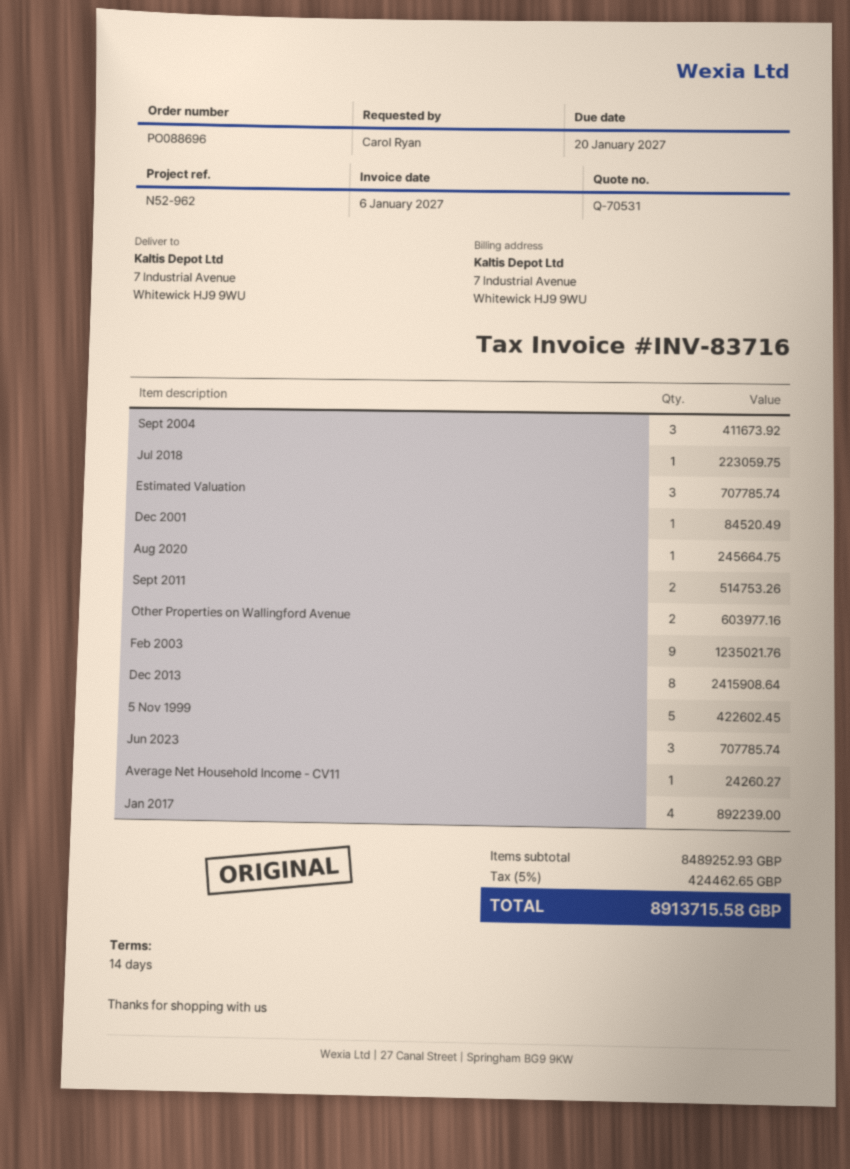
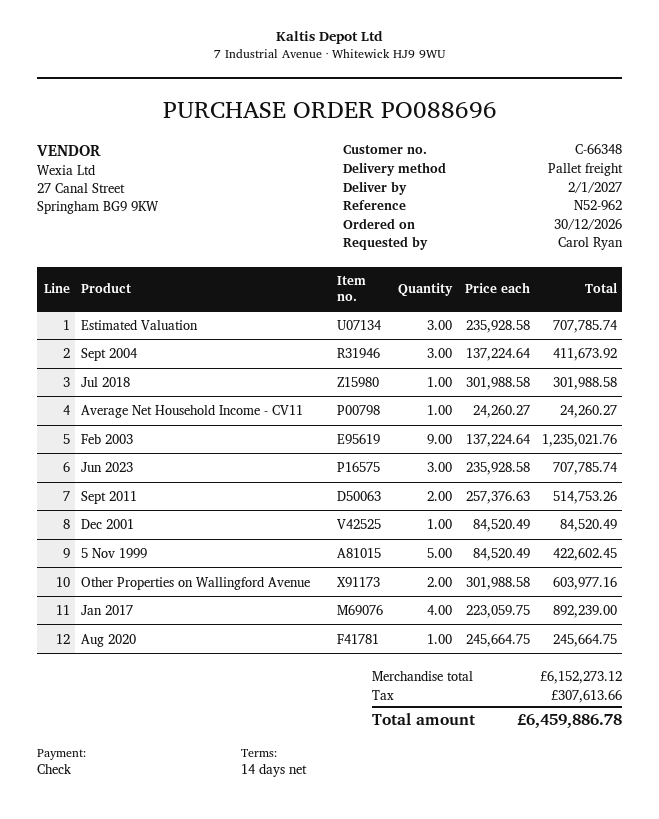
Jul 2018: 1 for 223059.75 -> 1 for 301988.58
Dec 2013: 8 for 2415908.64 -> none
subtotal: 8489252.93 -> 6152273.12
tax: 424462.65 -> 307613.66
total: 8913715.58 -> 6459886.78

